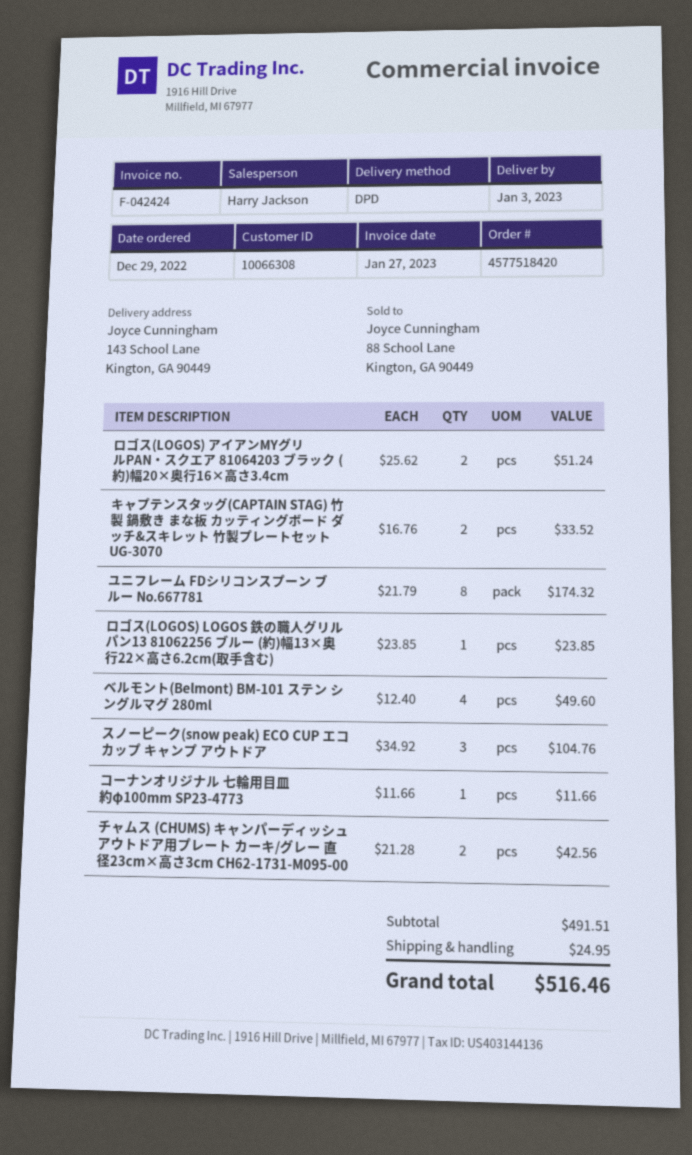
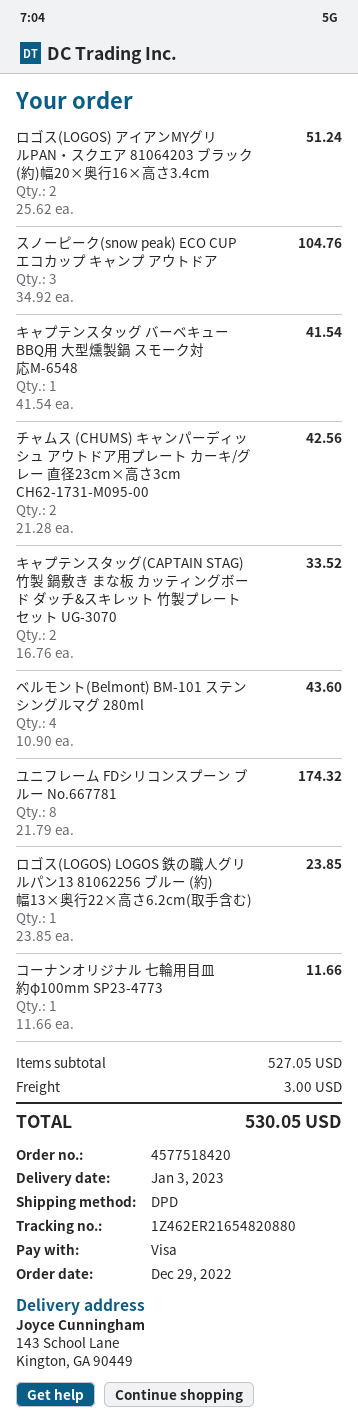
ベルモント(Belmont) BM-101 ステン シングルマグ 280ml: 4 x 12.40 = 49.60 -> 4 x 10.90 = 43.60
キャプテンスタッグ バーベキュー BBQ用 大型燻製鍋 スモーク対応M-6548: none -> 1 x 41.54 = 41.54
subtotal: 491.51 -> 527.05
shipping: 24.95 -> 3.00
total: 516.46 -> 530.05

